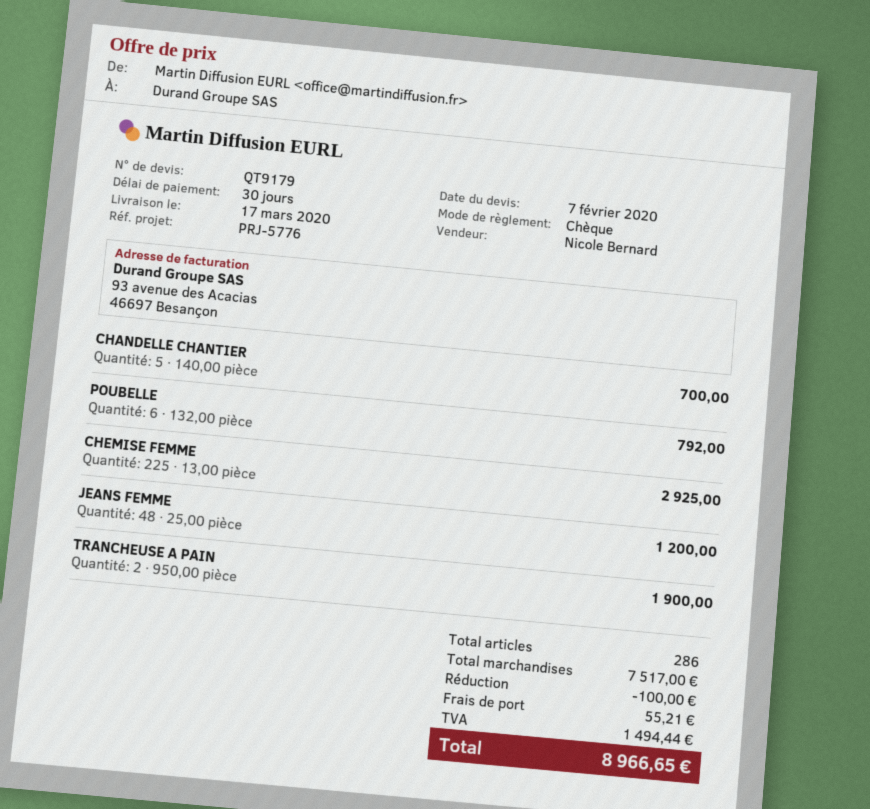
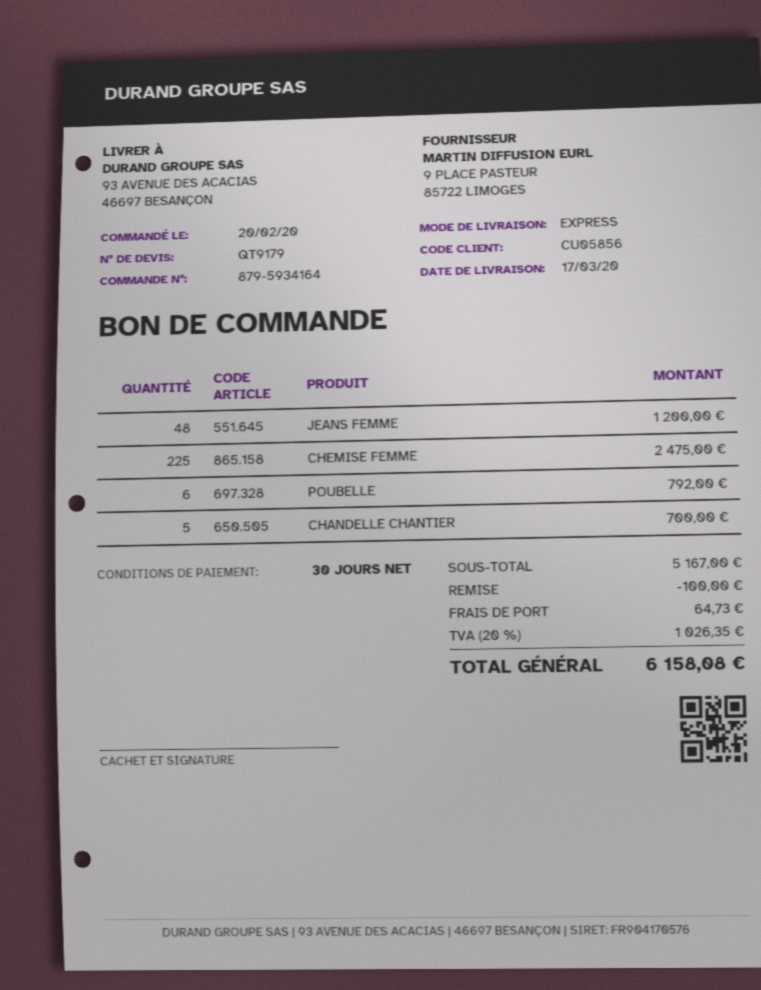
CHEMISE FEMME: 225 for 2925.00 -> 225 for 2475.00
TRANCHEUSE A PAIN: 2 for 1900.00 -> none
subtotal: 7517.00 -> 5167.00
shipping: 55.21 -> 64.73
tax: 1494.44 -> 1026.35
total: 8966.65 -> 6158.08

